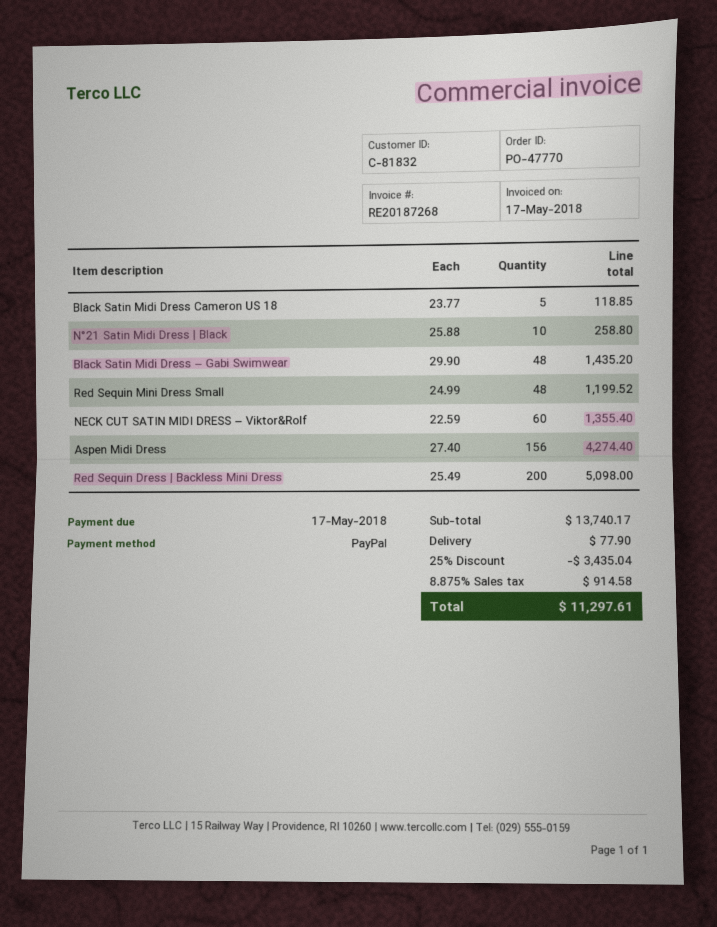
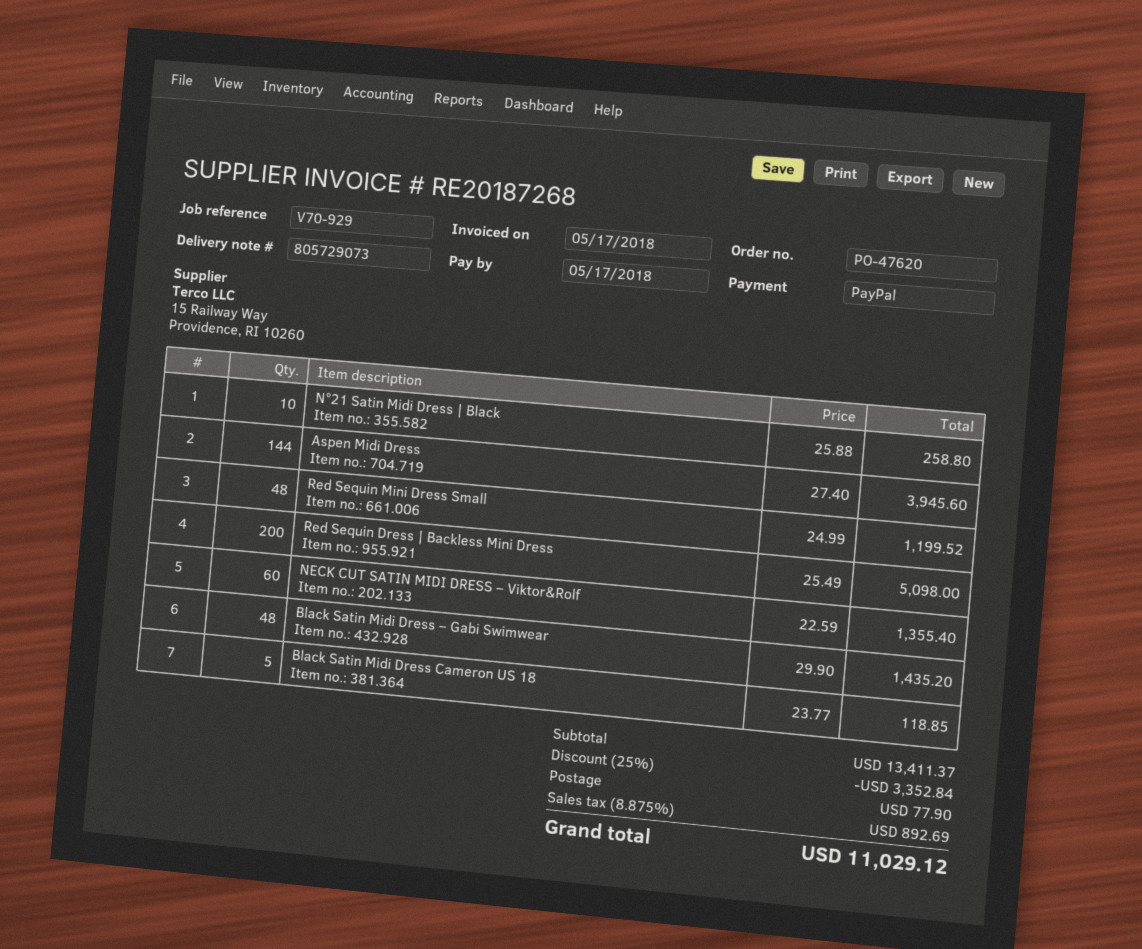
order number: PO-47770 -> PO-47620
Aspen Midi Dress: 156 x 27.40 = 4274.40 -> 144 x 27.40 = 3945.60
subtotal: 13740.17 -> 13411.37
discount: 25% = 3435.04 -> 25% = 3352.84
tax: 8.875% = 914.58 -> 8.875% = 892.69
total: 11297.61 -> 11029.12

